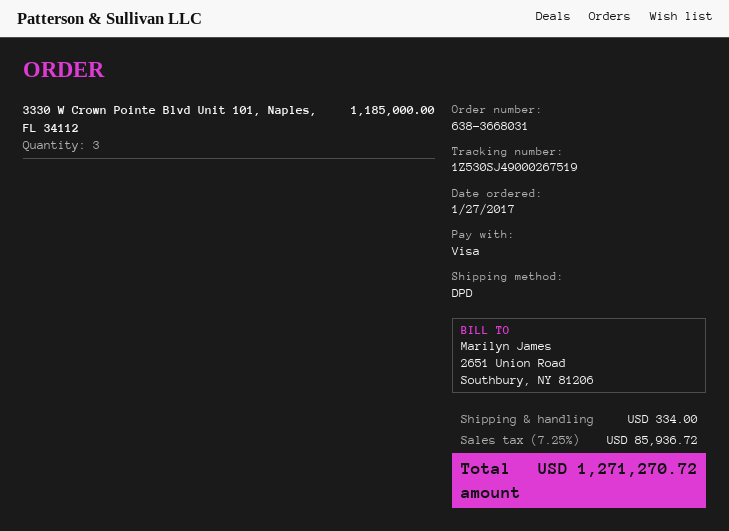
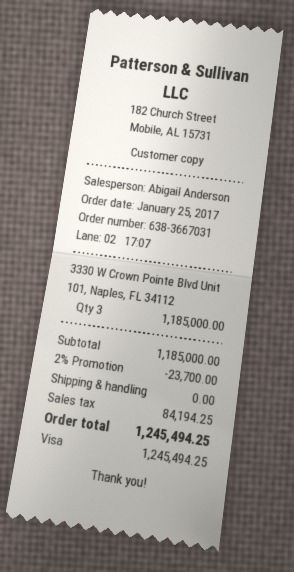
order number: 638-3668031 -> 638-3667031
order date: 2017-01-27 -> 2017-01-25
discount: none -> 2% = 23700.00
shipping: 334.00 -> 0.00
tax: 85936.72 -> 84194.25
total: 1271270.72 -> 1245494.25

